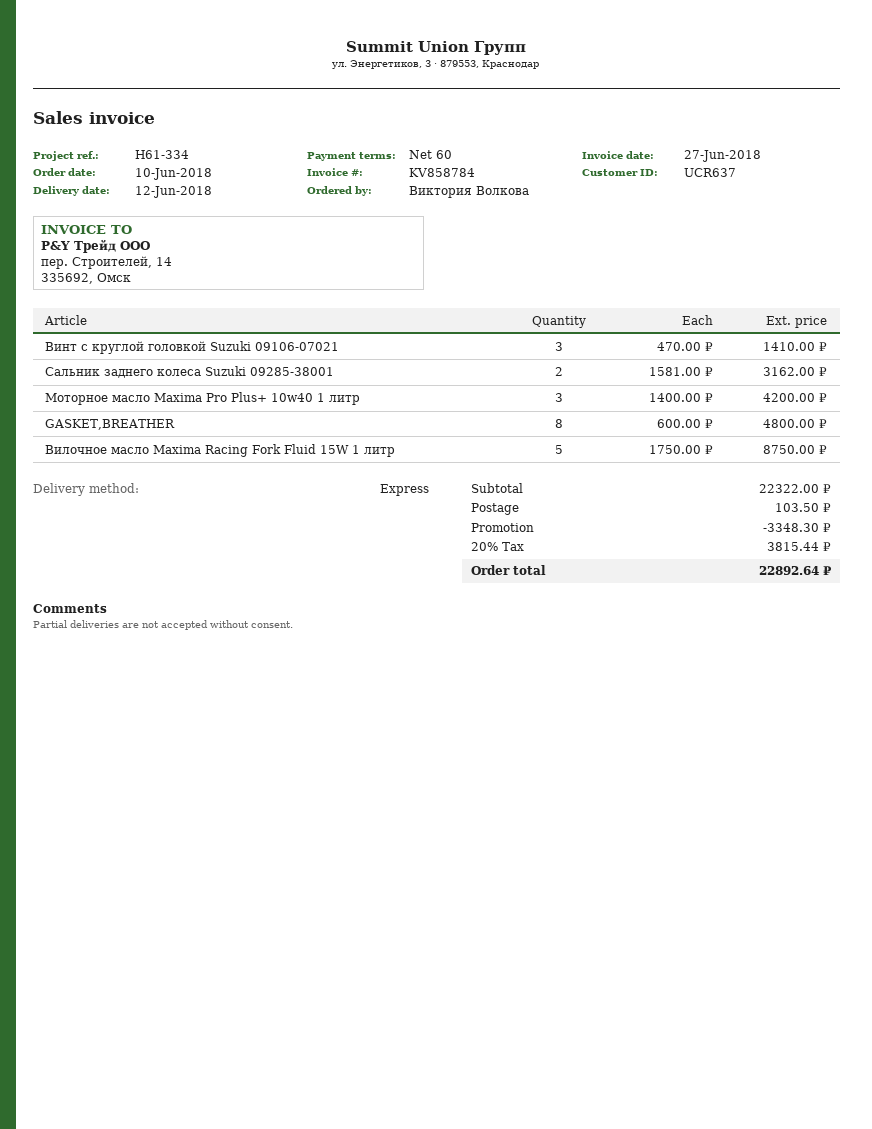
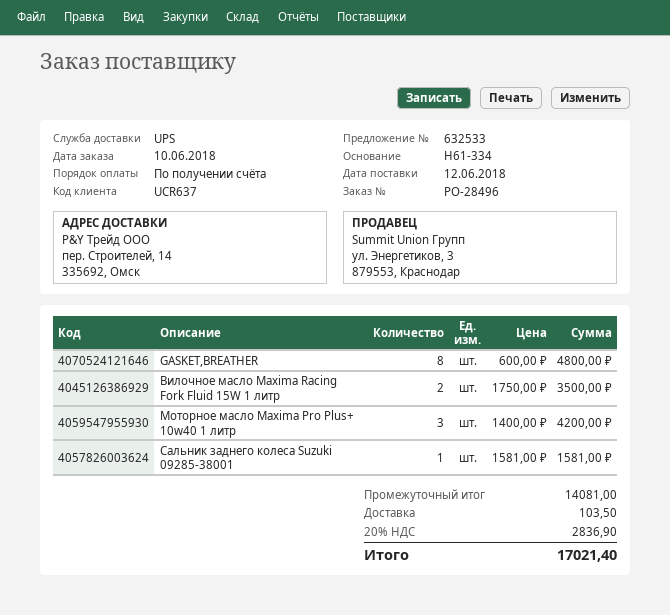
payment terms: 60 days -> on receipt
shipping method: express -> UPS
Винт с круглой головкой Suzuki 09106-07021: 3 x 470.00 = 1410.00 -> none
Сальник заднего колеса Suzuki 09285-38001: 2 x 1581.00 = 3162.00 -> 1 x 1581.00 = 1581.00
Вилочное масло Maxima Racing Fork Fluid 15W 1 литр: 5 x 1750.00 = 8750.00 -> 2 x 1750.00 = 3500.00
subtotal: 22322.00 -> 14081.00
discount: 3348.30 -> none
tax: 20% = 3815.44 -> 20% = 2836.90
total: 22892.64 -> 17021.40

